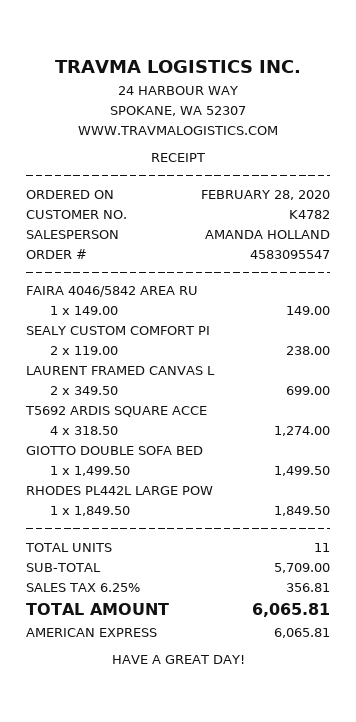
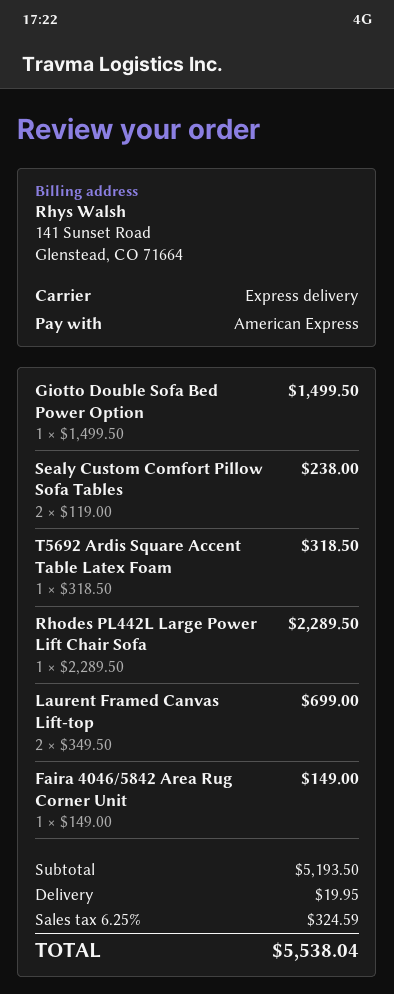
T5692 ARDIS SQUARE ACCE: 4 x 318.50 = 1274.00 -> 1 x 318.50 = 318.50
RHODES PL442L LARGE POW: 1 x 1849.50 = 1849.50 -> 1 x 2289.50 = 2289.50
subtotal: 5709.00 -> 5193.50
shipping: none -> 19.95
tax: 6.25% = 356.81 -> 6.25% = 324.59
total: 6065.81 -> 5538.04

